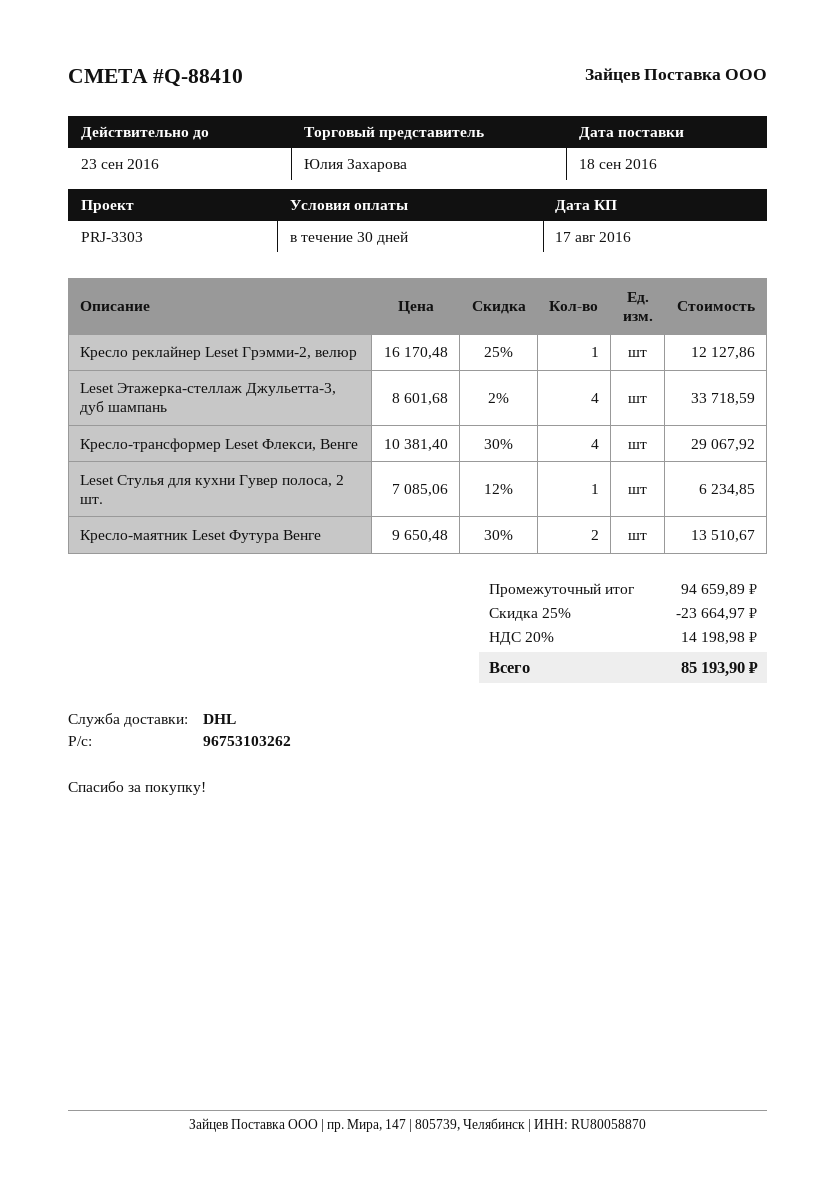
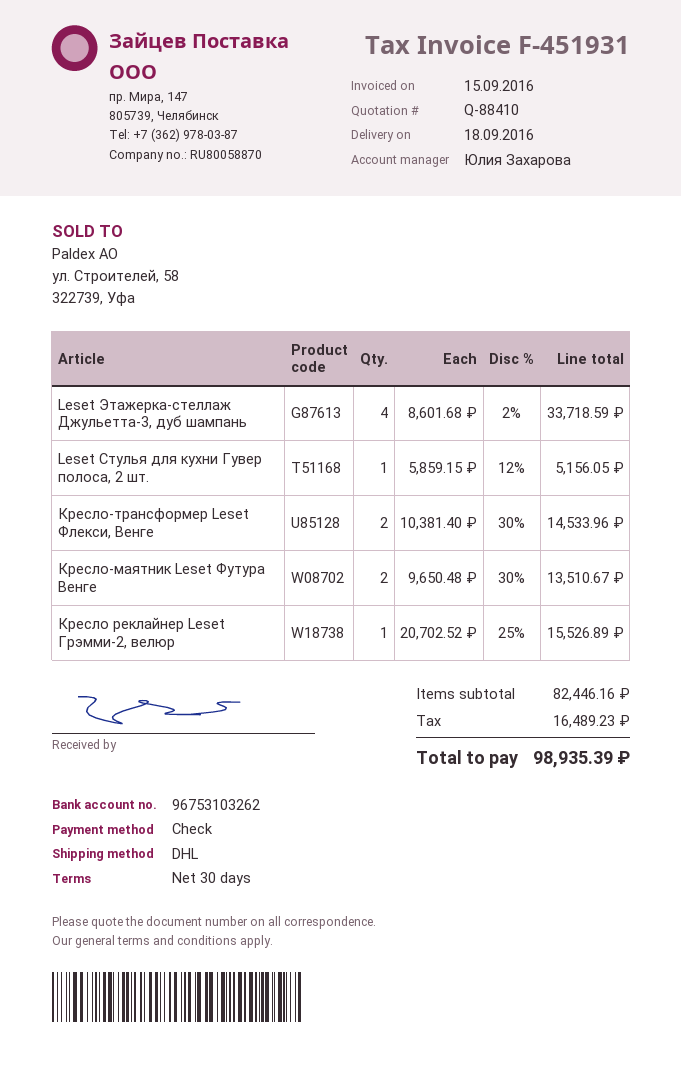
Кресло реклайнер Leset Грэмми-2, велюр: 1 x 16170.48 - 25% = 12127.86 -> 1 x 20702.52 - 25% = 15526.89
Кресло-трансформер Leset Флекси, Венге: 4 x 10381.40 - 30% = 29067.92 -> 2 x 10381.40 - 30% = 14533.96
Leset Стулья для кухни Гувер полоса, 2 шт.: 1 x 7085.06 - 12% = 6234.85 -> 1 x 5859.15 - 12% = 5156.05
subtotal: 94659.89 -> 82446.16
discount: 25% = 23664.97 -> none
tax: 14198.98 -> 16489.23
total: 85193.90 -> 98935.39

